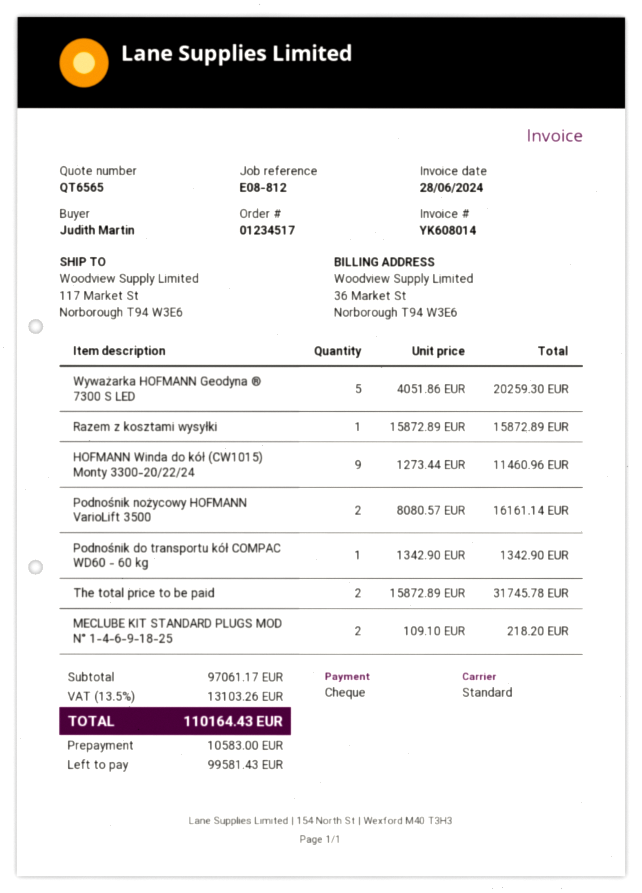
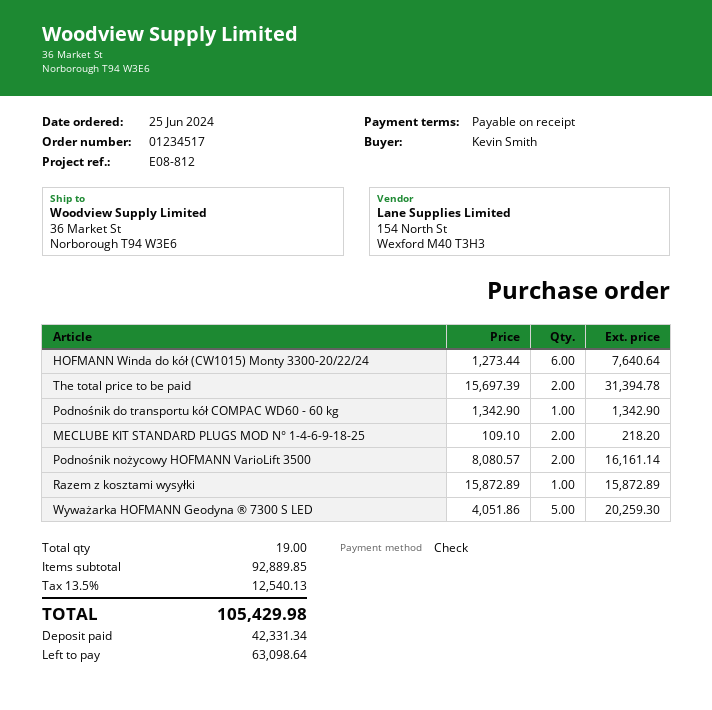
ordered by: Judith Martin -> Kevin Smith
ship to: 117 Market St, Norborough T94 W3E6 -> 36 Market St, Norborough T94 W3E6
HOFMANN Winda do kół (CW1015) Monty 3300-20/22/24: 9 x 1273.44 = 11460.96 -> 6 x 1273.44 = 7640.64
The total price to be paid: 2 x 15872.89 = 31745.78 -> 2 x 15697.39 = 31394.78
subtotal: 97061.17 -> 92889.85
tax: 13.5% = 13103.26 -> 13.5% = 12540.13
total: 110164.43 -> 105429.98
deposit: 10583.00 -> 42331.34
balance: 99581.43 -> 63098.64

